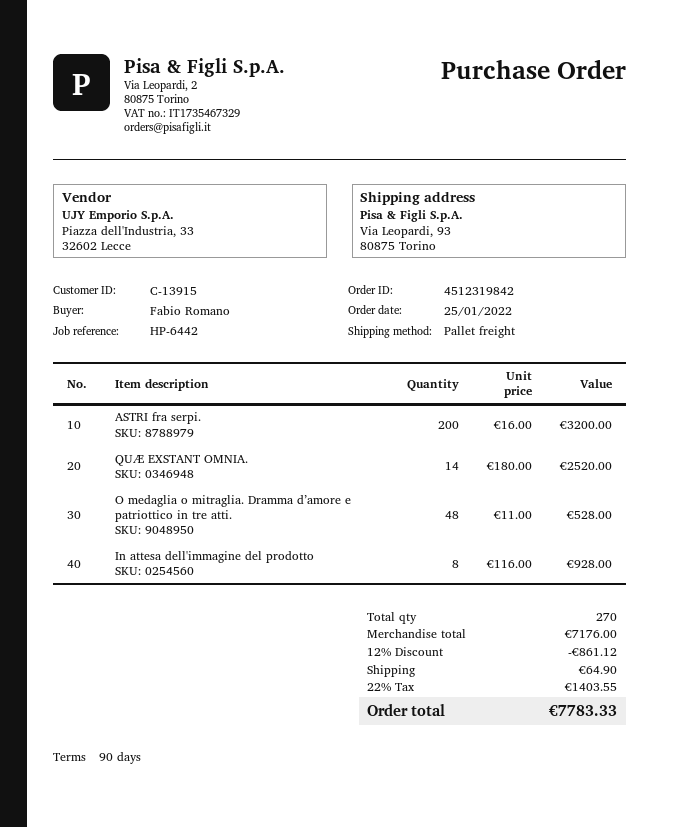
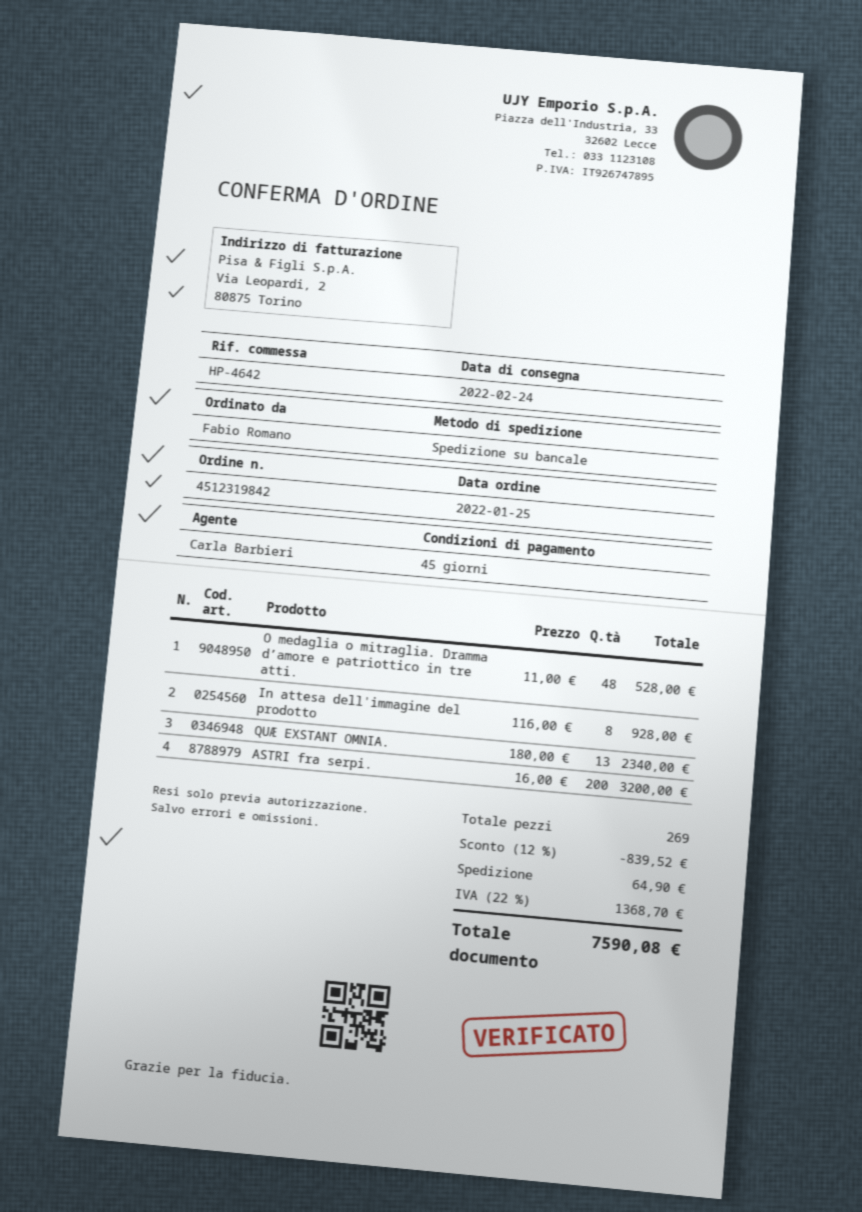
payment terms: 90 days -> 45 days
reference: HP-6442 -> HP-4642
QUÆ EXSTANT OMNIA.: 14 x 180.00 = 2520.00 -> 13 x 180.00 = 2340.00
total quantity: 270 -> 269
discount: 12% = 861.12 -> 12% = 839.52
tax: 22% = 1403.55 -> 22% = 1368.70
total: 7783.33 -> 7590.08

